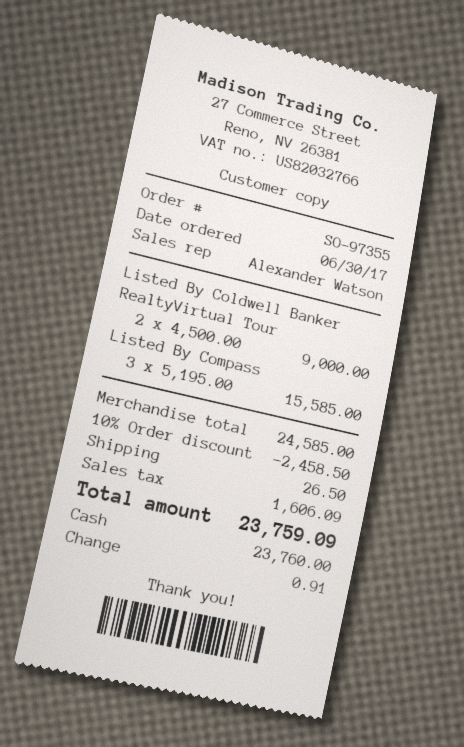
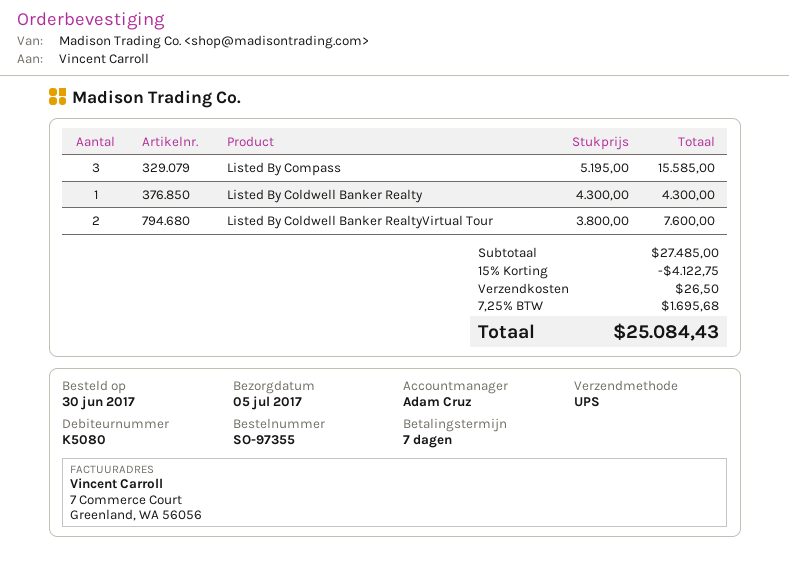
sales rep: Alexander Watson -> Adam Cruz
Listed By Coldwell Banker RealtyVirtual Tour: 2 x 4500.00 = 9000.00 -> 2 x 3800.00 = 7600.00
Listed By Coldwell Banker Realty: none -> 1 x 4300.00 = 4300.00
subtotal: 24585.00 -> 27485.00
discount: 10% = 2458.50 -> 15% = 4122.75
tax: 1606.09 -> 1695.68
total: 23759.09 -> 25084.43

